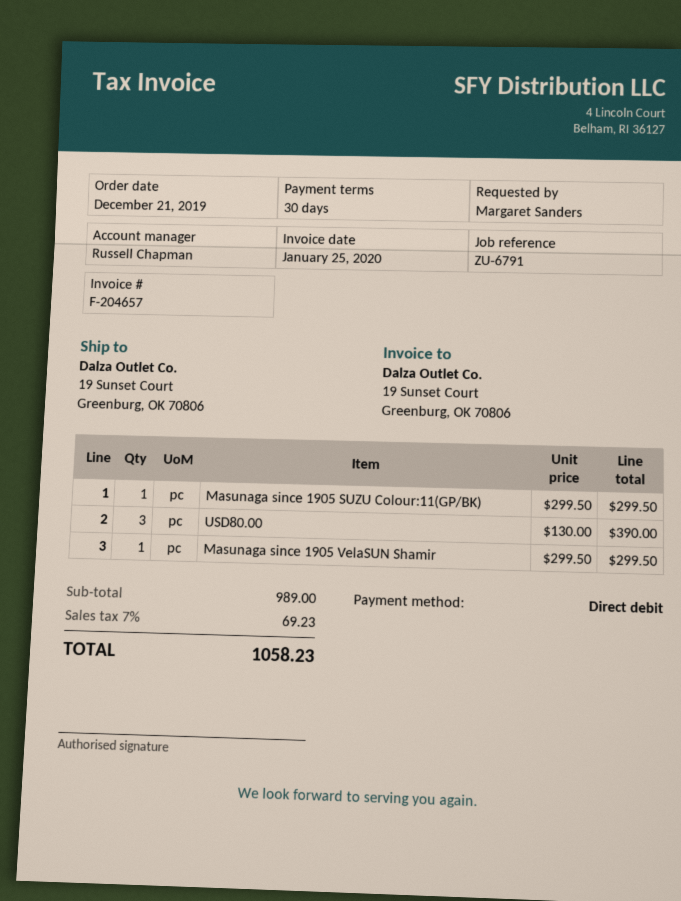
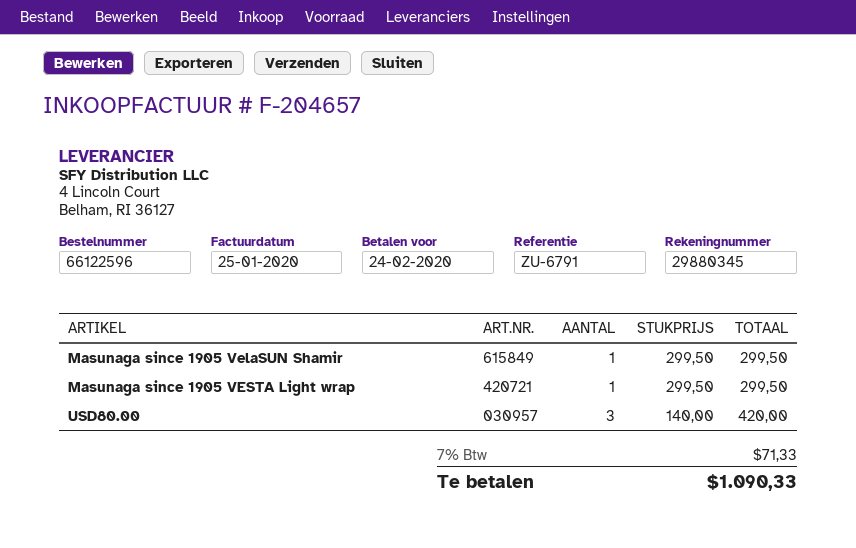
Masunaga since 1905 SUZU Colour:11(GP/BK): 1 x 299.50 = 299.50 -> none
USD80.00: 3 x 130.00 = 390.00 -> 3 x 140.00 = 420.00
Masunaga since 1905 VESTA Light wrap: none -> 1 x 299.50 = 299.50
tax: 7% = 69.23 -> 7% = 71.33
total: 1058.23 -> 1090.33

